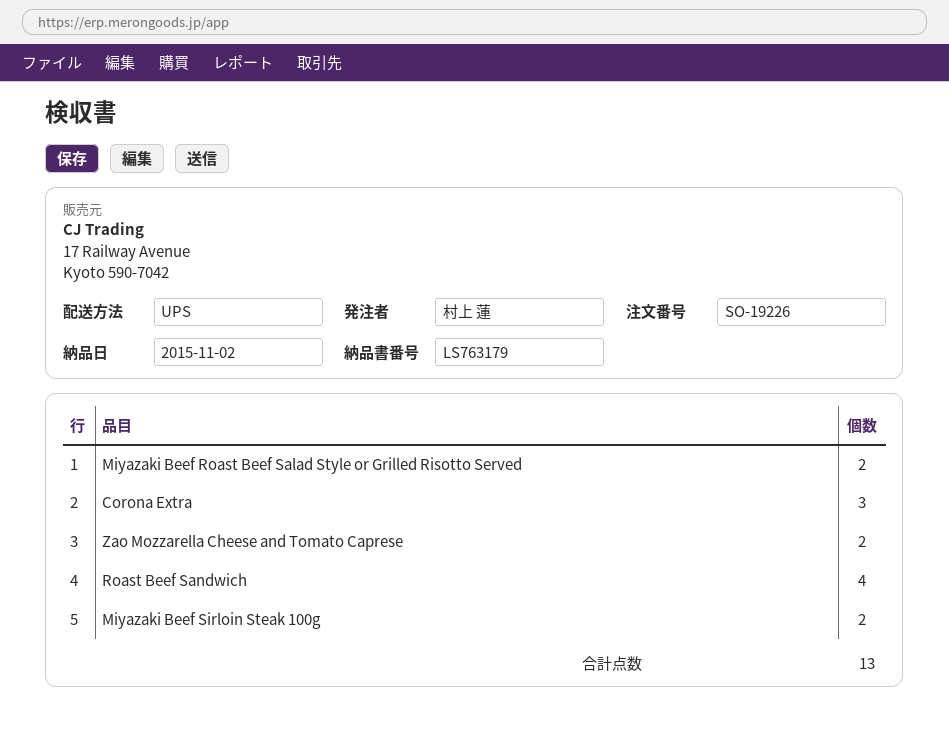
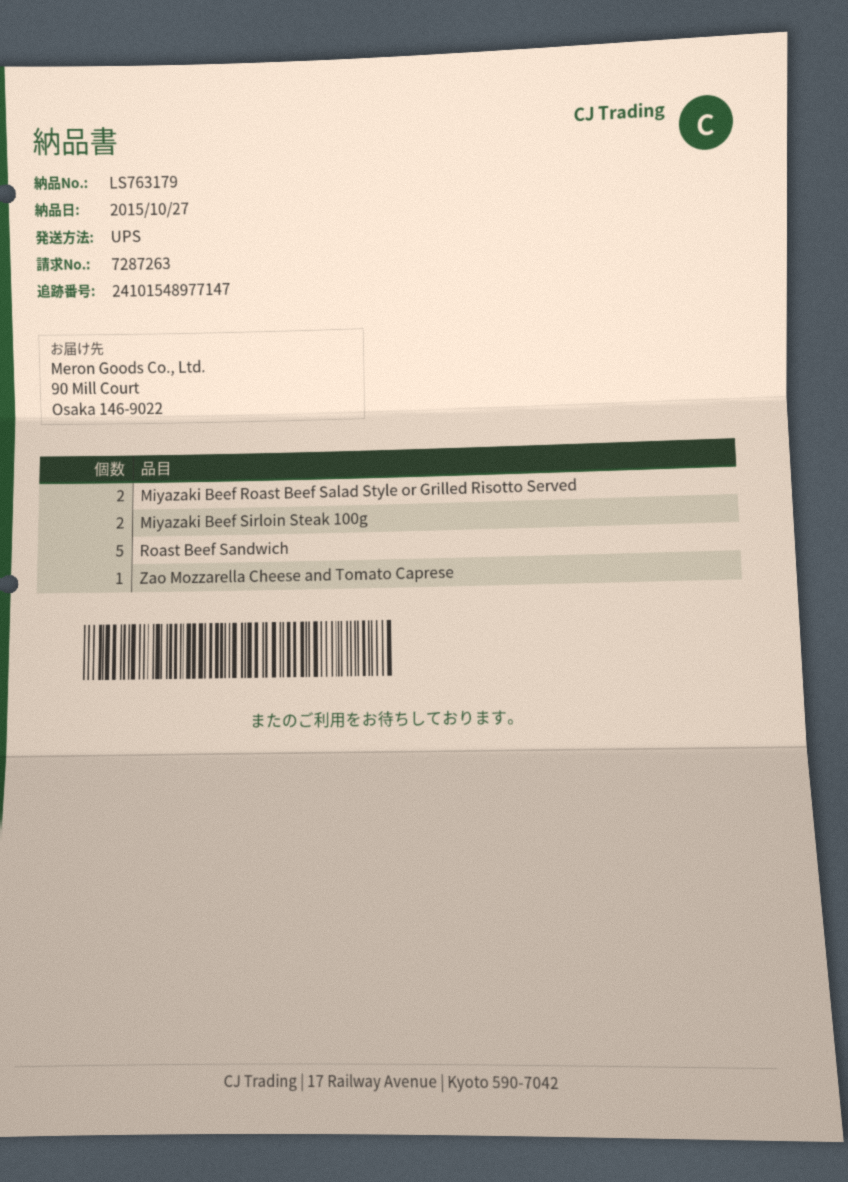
delivery date: 2015-11-02 -> 2015-10-27
Corona Extra: 3 -> none
Zao Mozzarella Cheese and Tomato Caprese: 2 -> 1
Roast Beef Sandwich: 4 -> 5

